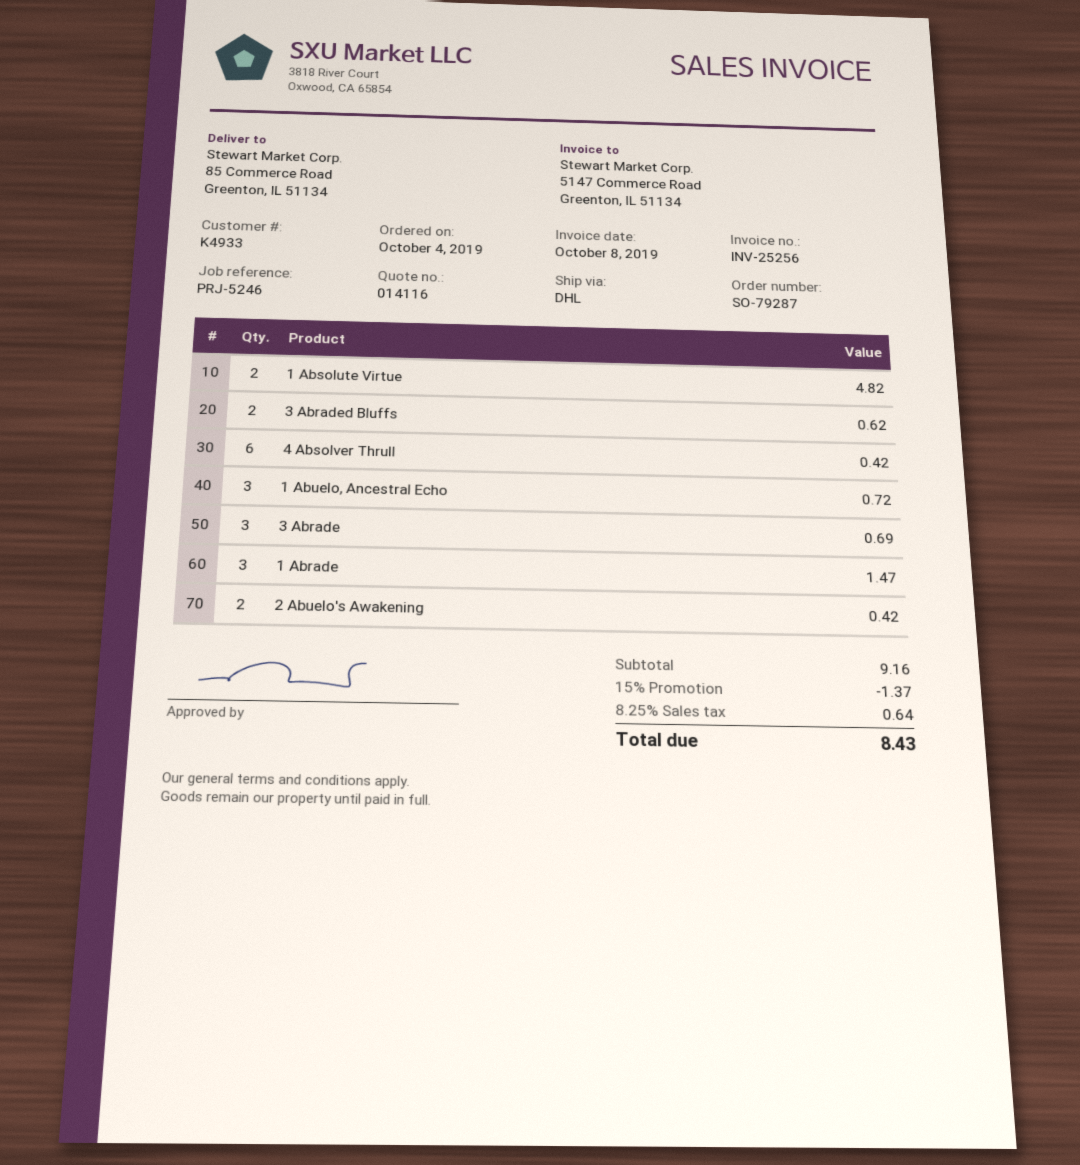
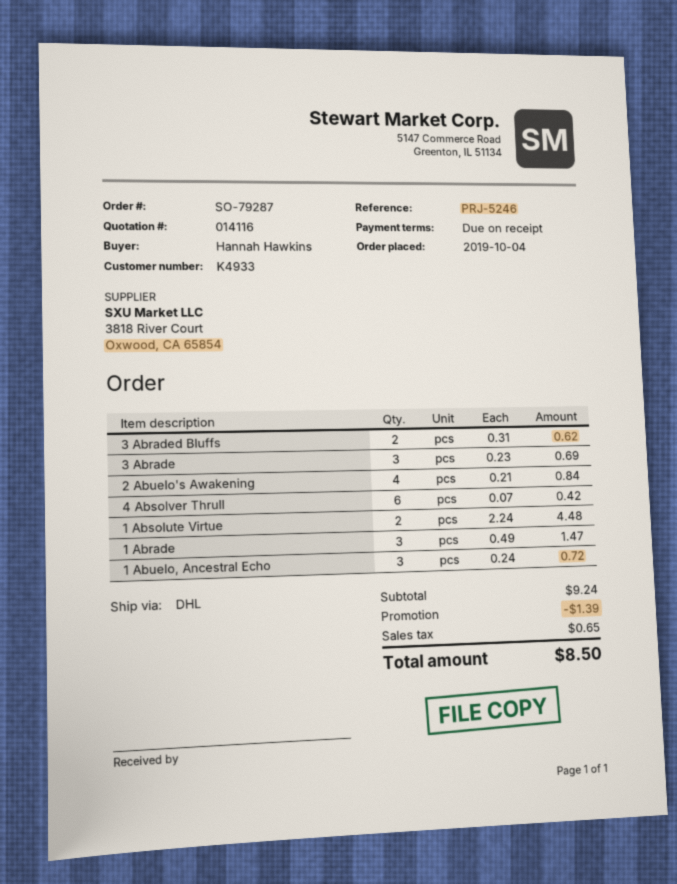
1 Absolute Virtue: 2 for 4.82 -> 2 for 4.48
2 Abuelo's Awakening: 2 for 0.42 -> 4 for 0.84
subtotal: 9.16 -> 9.24
discount: 1.37 -> 1.39
tax: 0.64 -> 0.65
total: 8.43 -> 8.50

